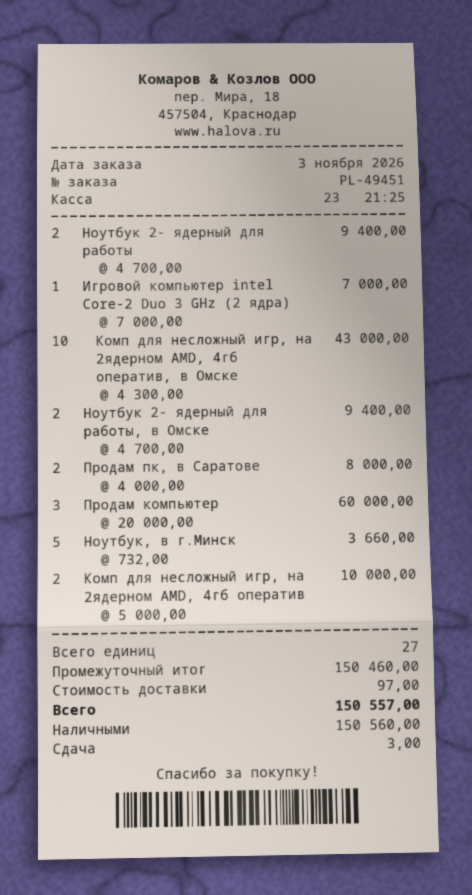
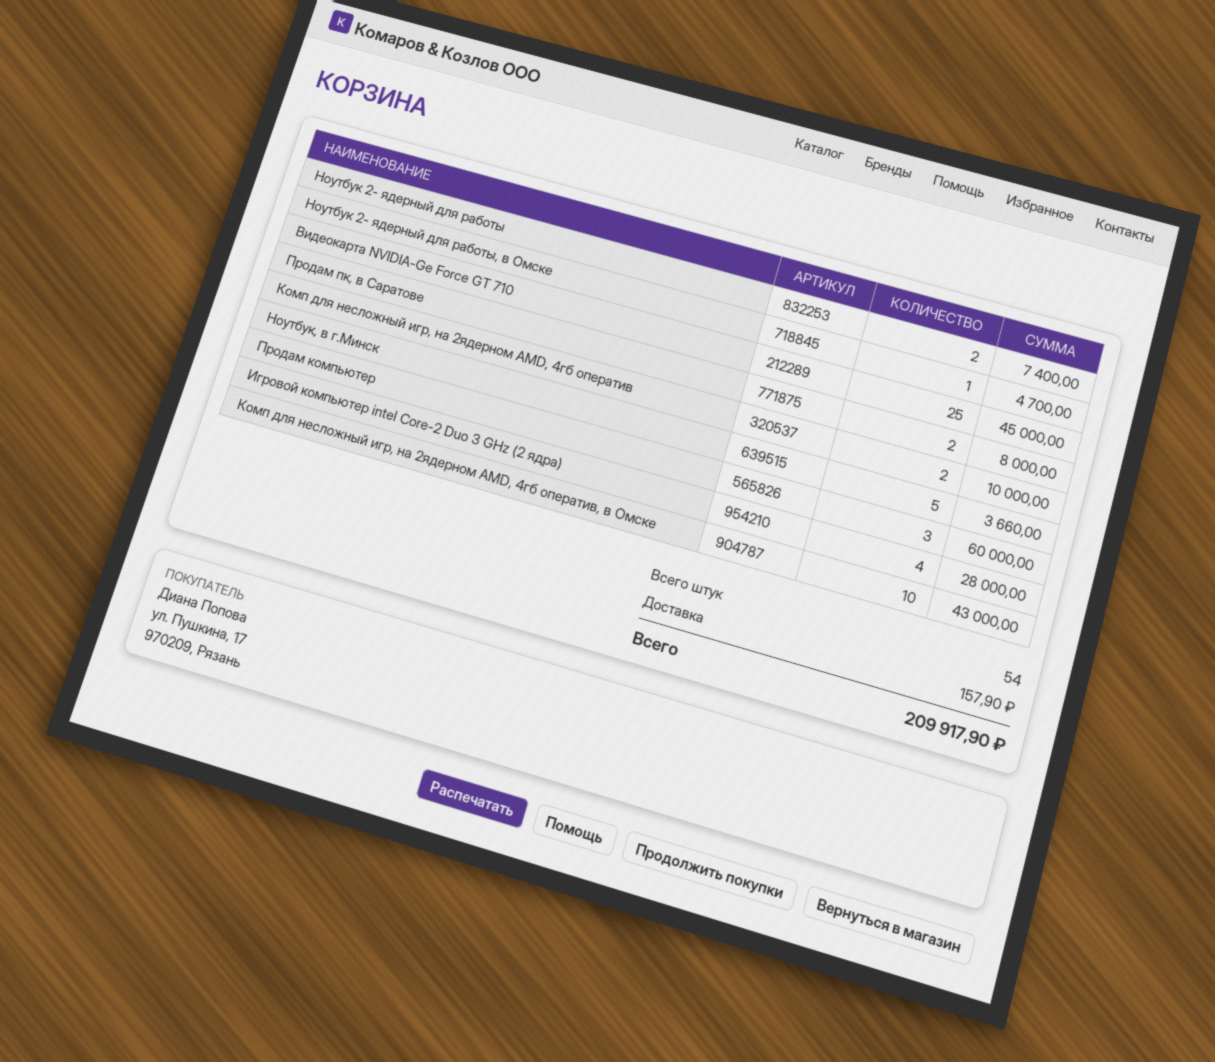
Ноутбук 2- ядерный для работы: 2 for 9400.00 -> 2 for 7400.00
Игровой компьютер intel Core-2 Duo 3 GHz (2 ядра): 1 for 7000.00 -> 4 for 28000.00
Ноутбук 2- ядерный для работы, в Омске: 2 for 9400.00 -> 1 for 4700.00
Видеокарта NVIDIA-Ge Force GT 710: none -> 25 for 45000.00
total quantity: 27 -> 54
shipping: 97.00 -> 157.90
total: 150557.00 -> 209917.90

